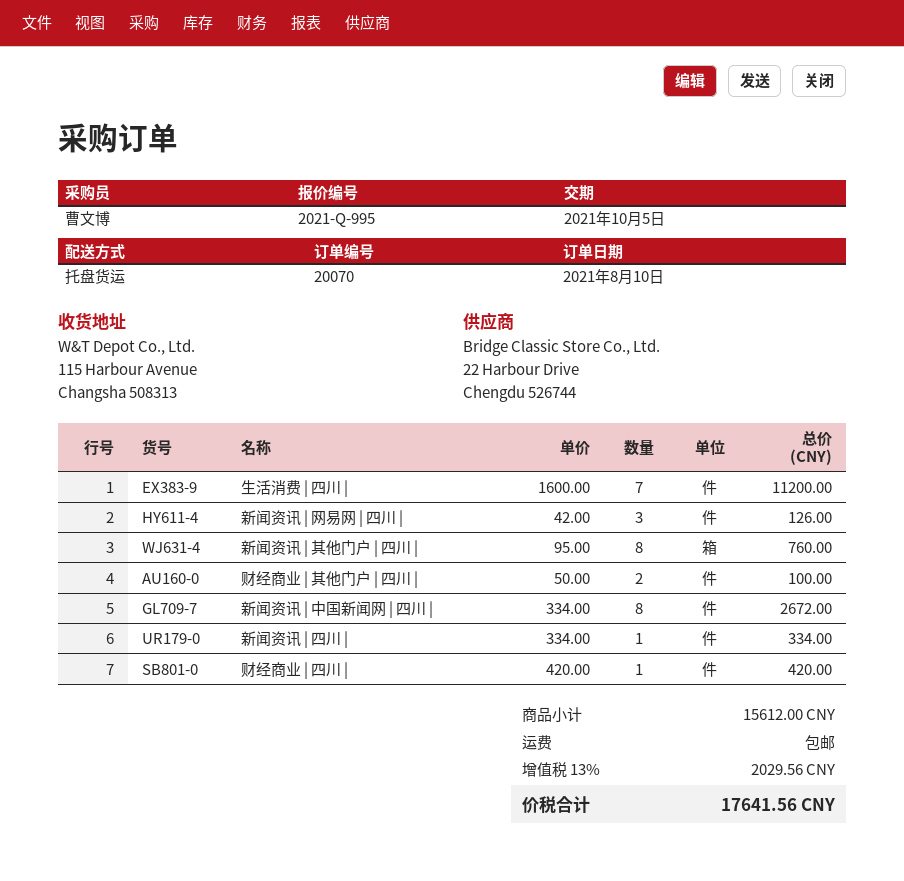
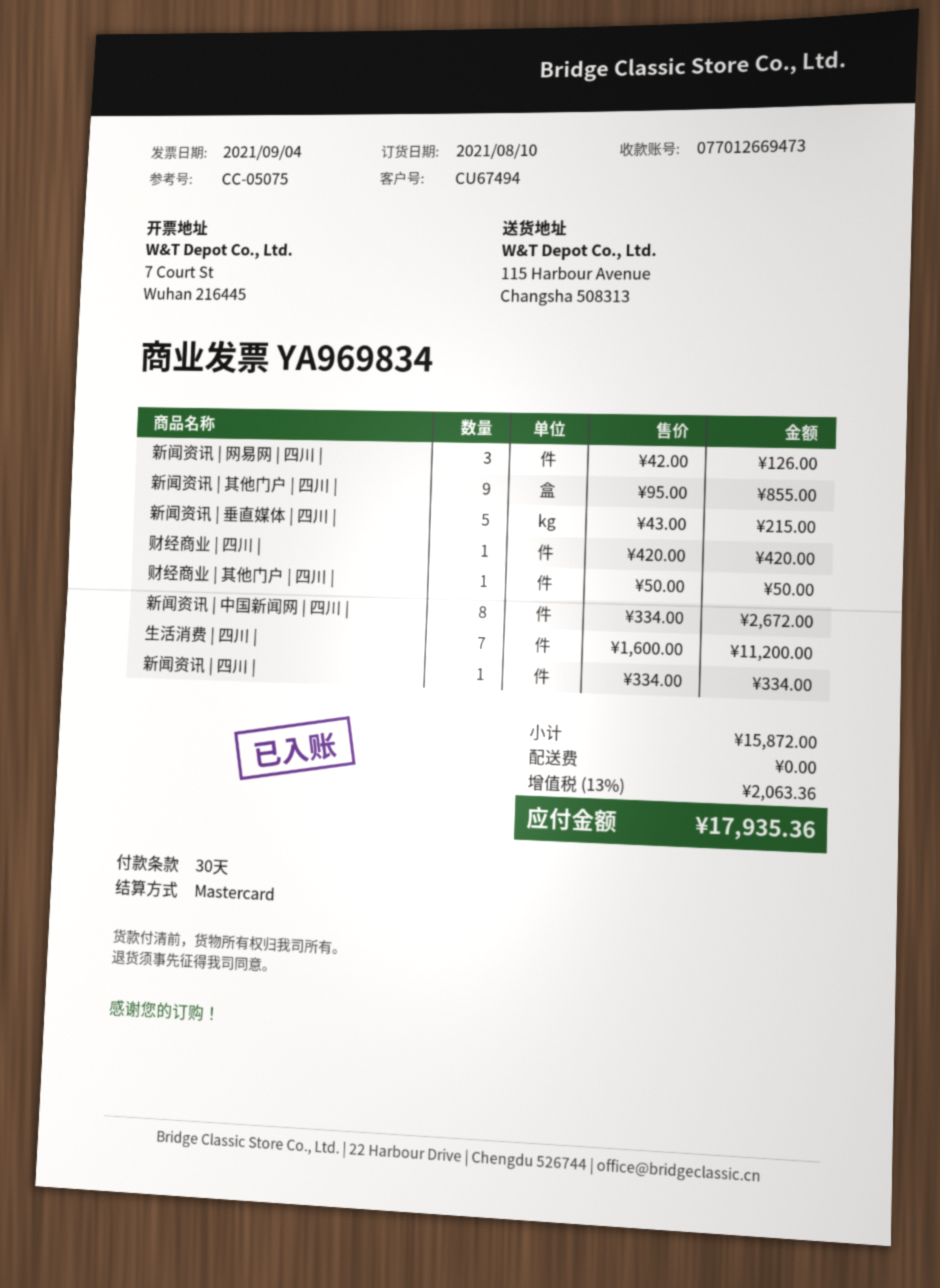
新闻资讯 | 其他门户 | 四川 |: 8 x 95.00 = 760.00 -> 9 x 95.00 = 855.00
财经商业 | 其他门户 | 四川 |: 2 x 50.00 = 100.00 -> 1 x 50.00 = 50.00
新闻资讯 | 垂直媒体 | 四川 |: none -> 5 x 43.00 = 215.00
subtotal: 15612.00 -> 15872.00
tax: 13% = 2029.56 -> 13% = 2063.36
total: 17641.56 -> 17935.36

